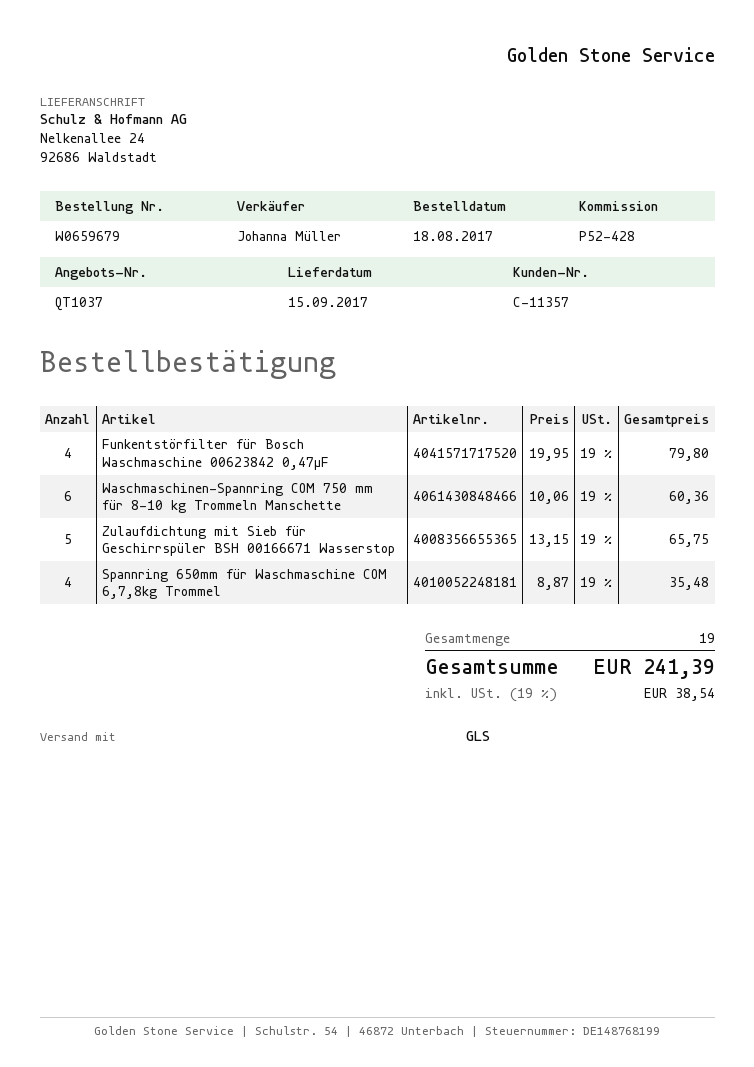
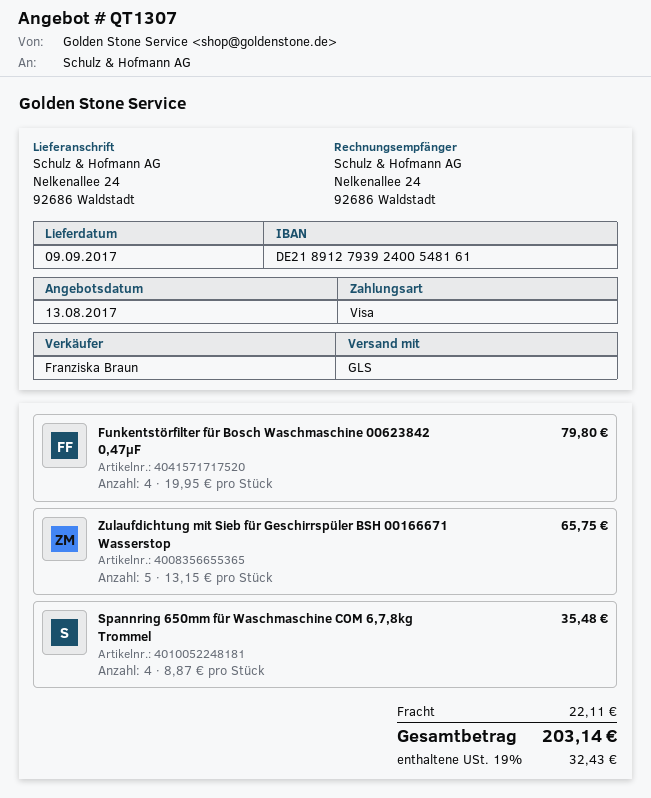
quote number: QT1037 -> QT1307
delivery date: 2017-09-15 -> 2017-09-09
sales rep: Johanna Müller -> Franziska Braun
Waschmaschinen-Spannring COM 750 mm für 8-10 kg Trommeln Manschette: 6 x 10.06 = 60.36 -> none
shipping: none -> 22.11
tax: 19% = 38.54 -> 19% = 32.43
total: 241.39 -> 203.14

